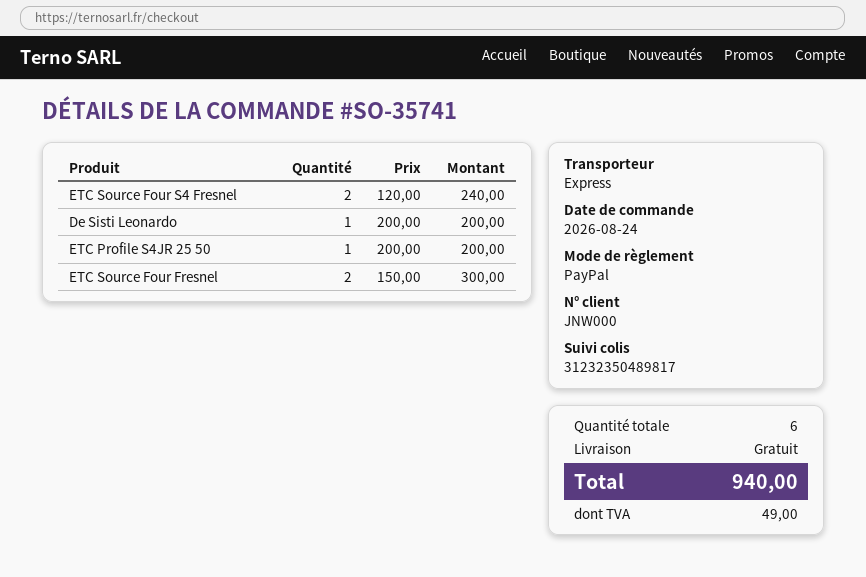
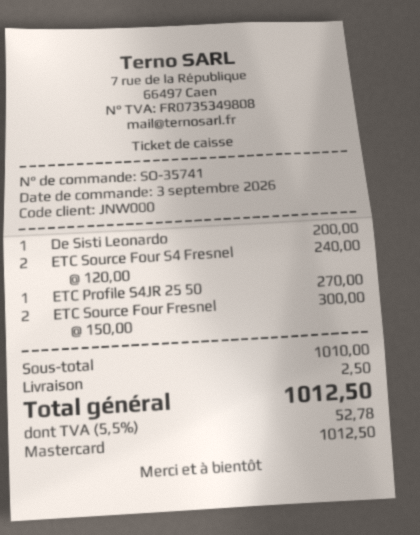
order date: 2026-08-24 -> 2026-09-03
payment method: PayPal -> Mastercard
ETC Profile S4JR 25 50: 1 x 200.00 = 200.00 -> 1 x 270.00 = 270.00
shipping: 0.00 -> 2.50
tax: 49.00 -> 52.78
total: 940.00 -> 1012.50

